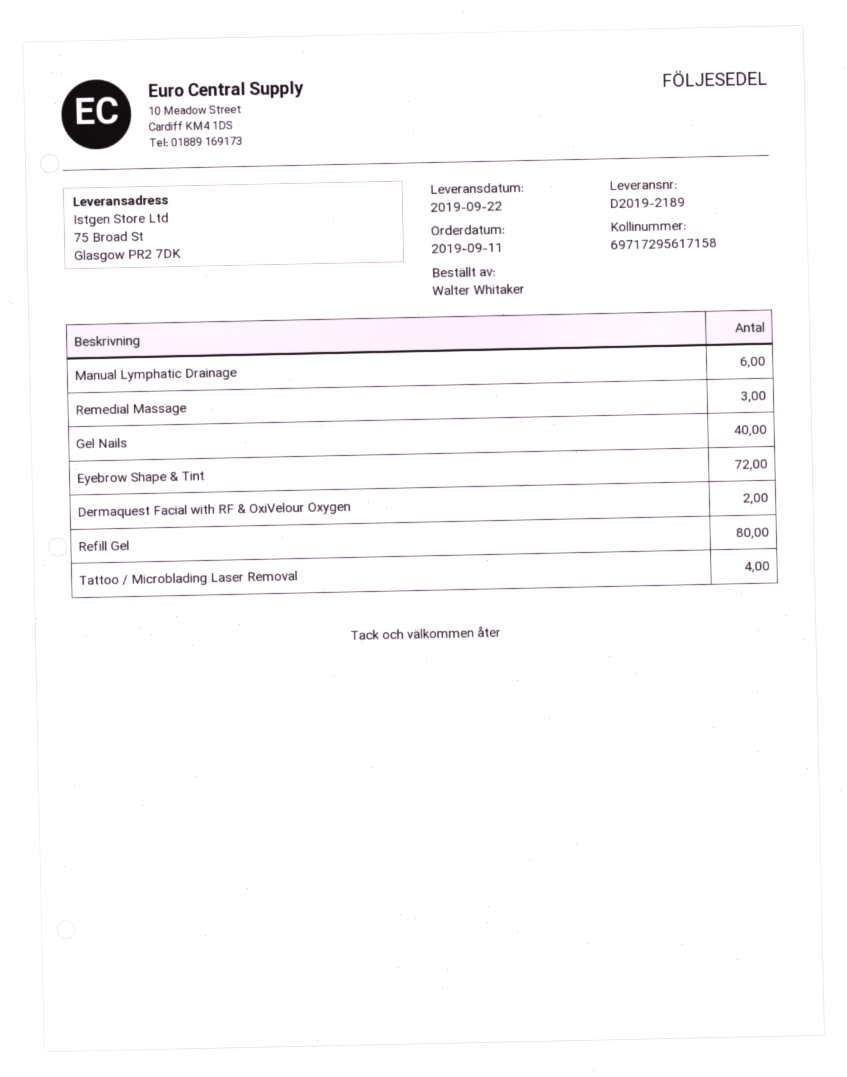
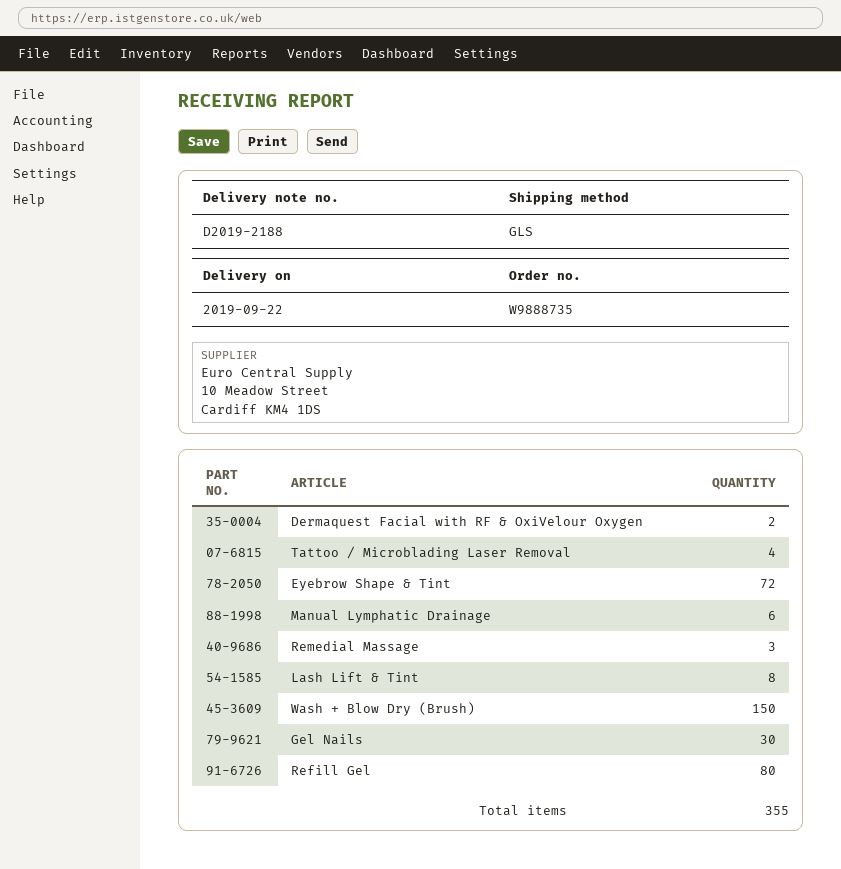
delivery note number: D2019-2189 -> D2019-2188
Gel Nails: 40 -> 30
Lash Lift & Tint: none -> 8
Wash + Blow Dry (Brush): none -> 150

